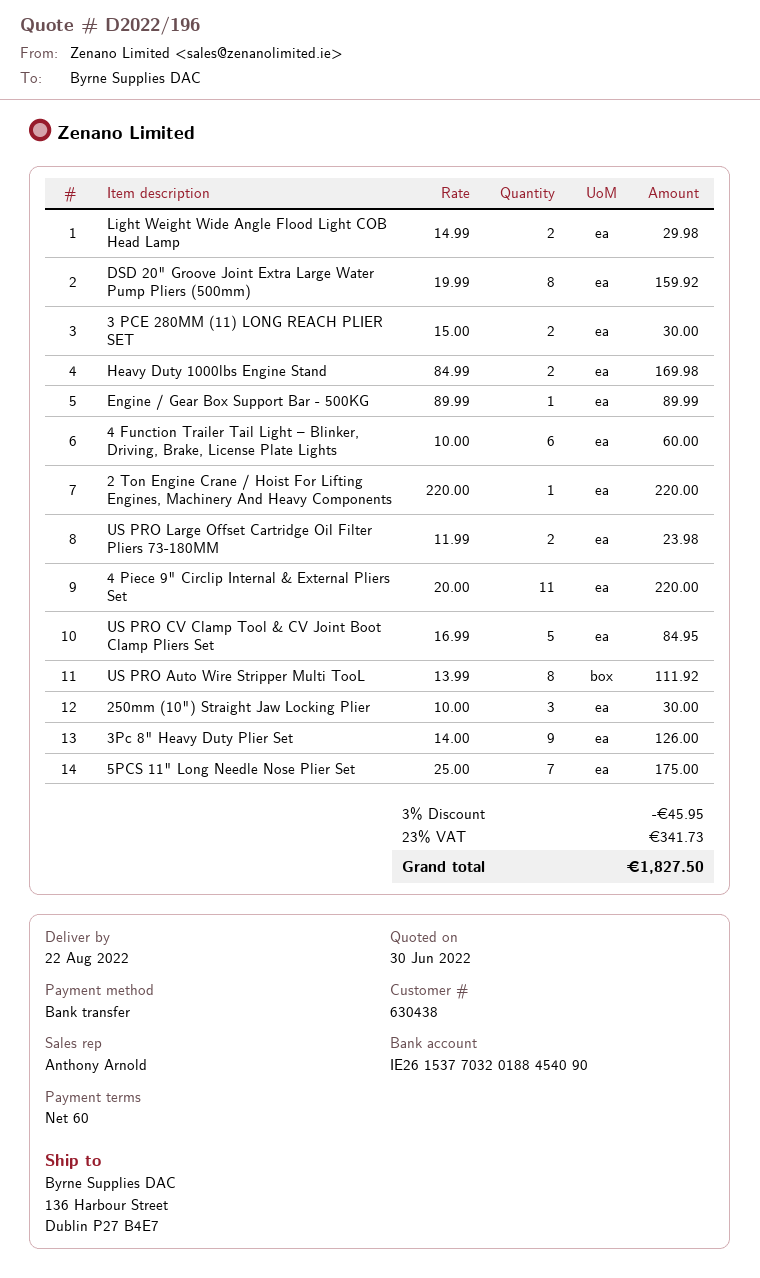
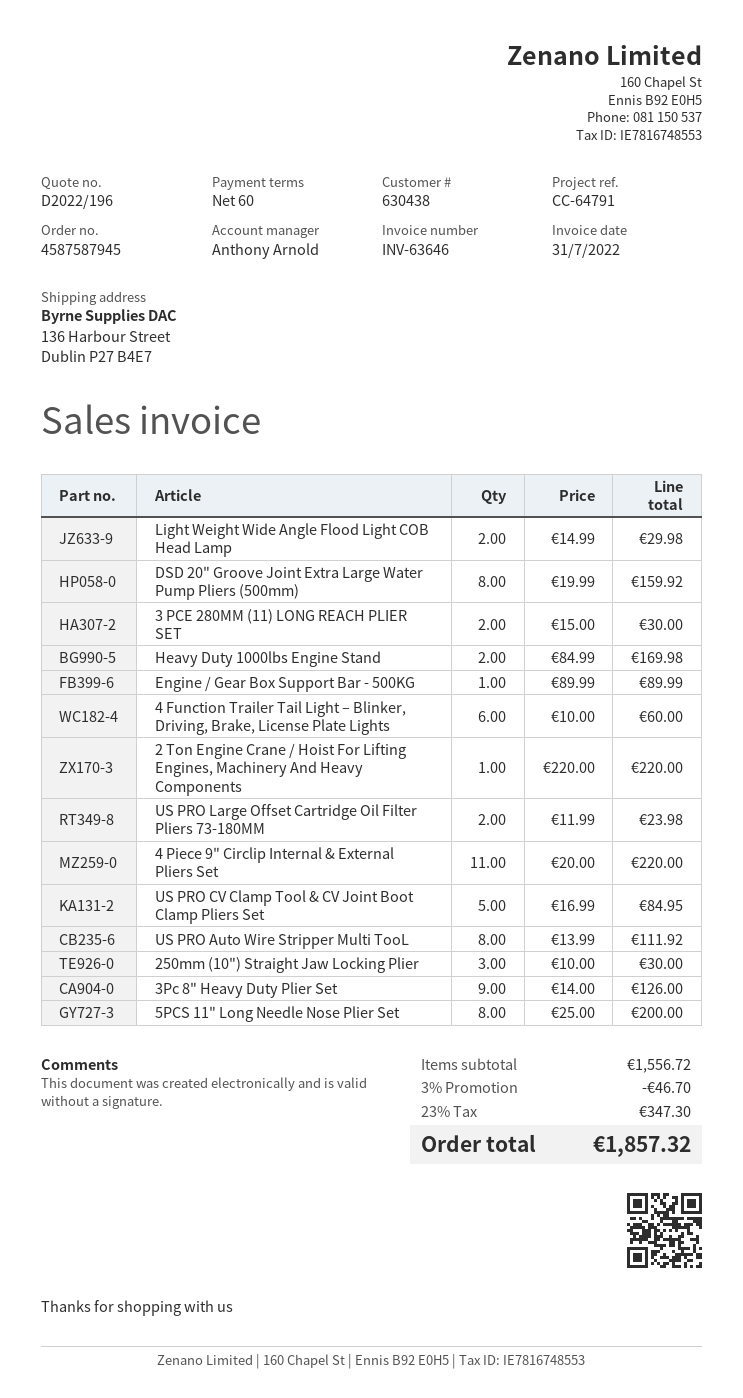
5PCS 11" Long Needle Nose Plier Set: 7 x 25.00 = 175.00 -> 8 x 25.00 = 200.00
discount: 3% = 45.95 -> 3% = 46.70
tax: 23% = 341.73 -> 23% = 347.30
total: 1827.50 -> 1857.32

